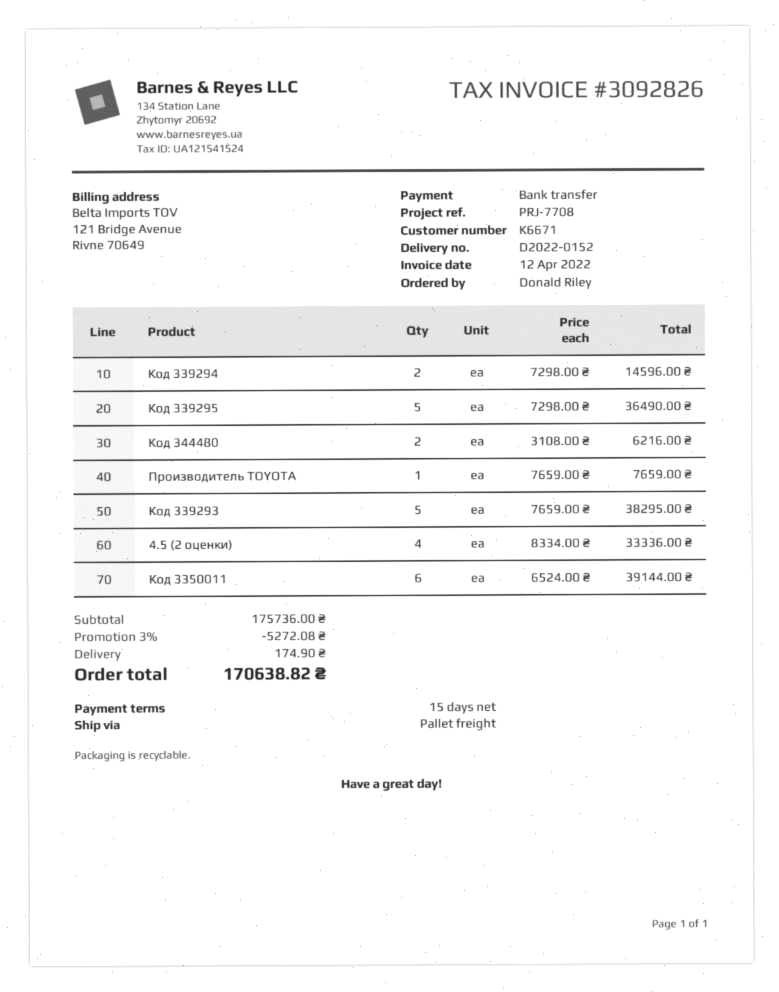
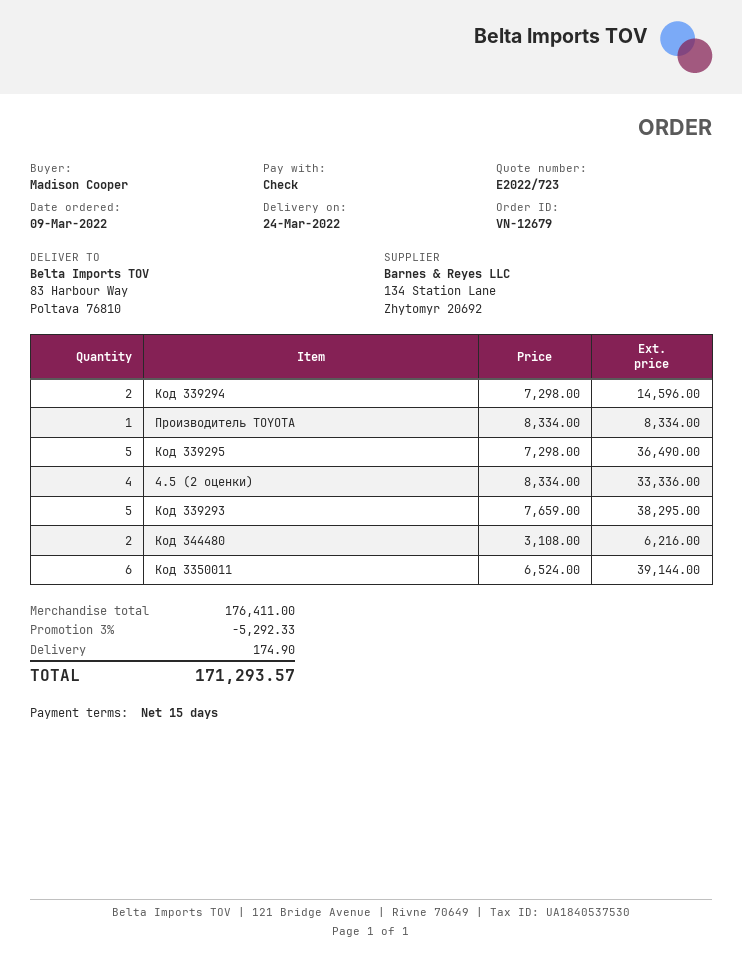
ordered by: Donald Riley -> Madison Cooper
payment method: bank transfer -> cheque
Производитель TOYOTA: 1 x 7659.00 = 7659.00 -> 1 x 8334.00 = 8334.00
subtotal: 175736.00 -> 176411.00
discount: 3% = 5272.08 -> 3% = 5292.33
total: 170638.82 -> 171293.57

